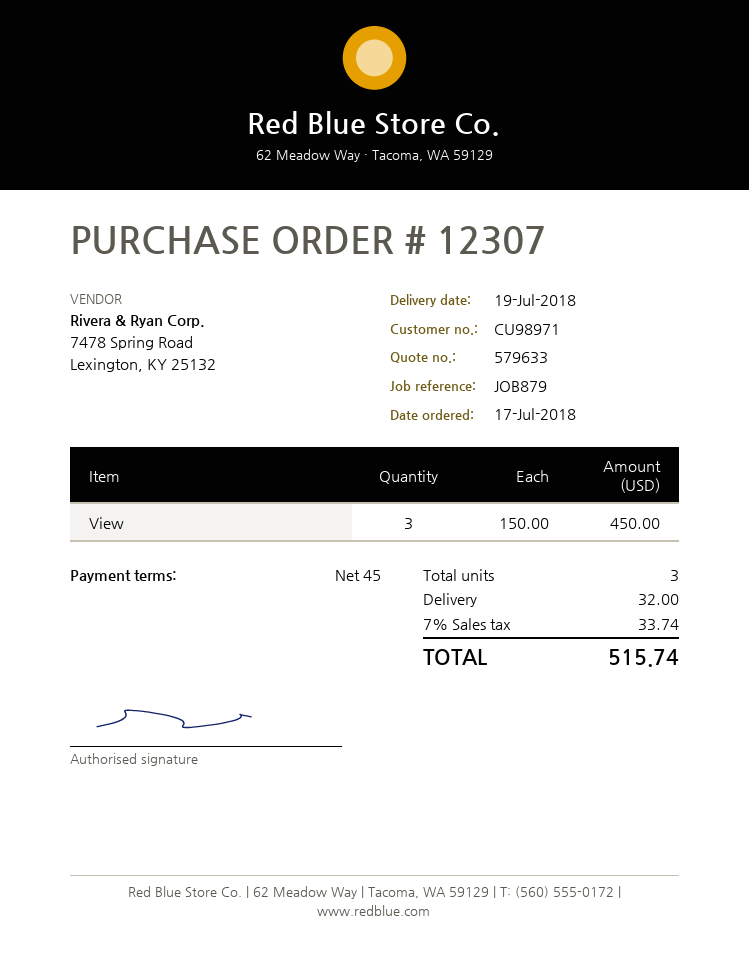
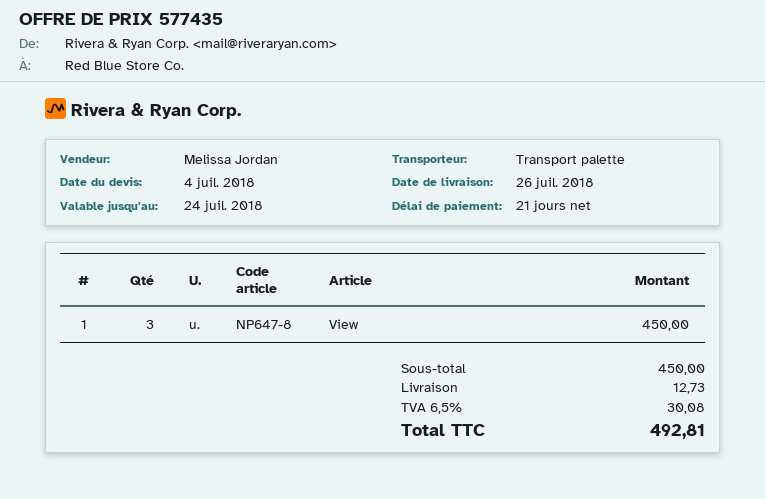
quote number: 579633 -> 577435
delivery date: 2018-07-19 -> 2018-07-26
payment terms: 45 days -> 21 days
shipping: 32.00 -> 12.73
tax: 7% = 33.74 -> 6.5% = 30.08
total: 515.74 -> 492.81

